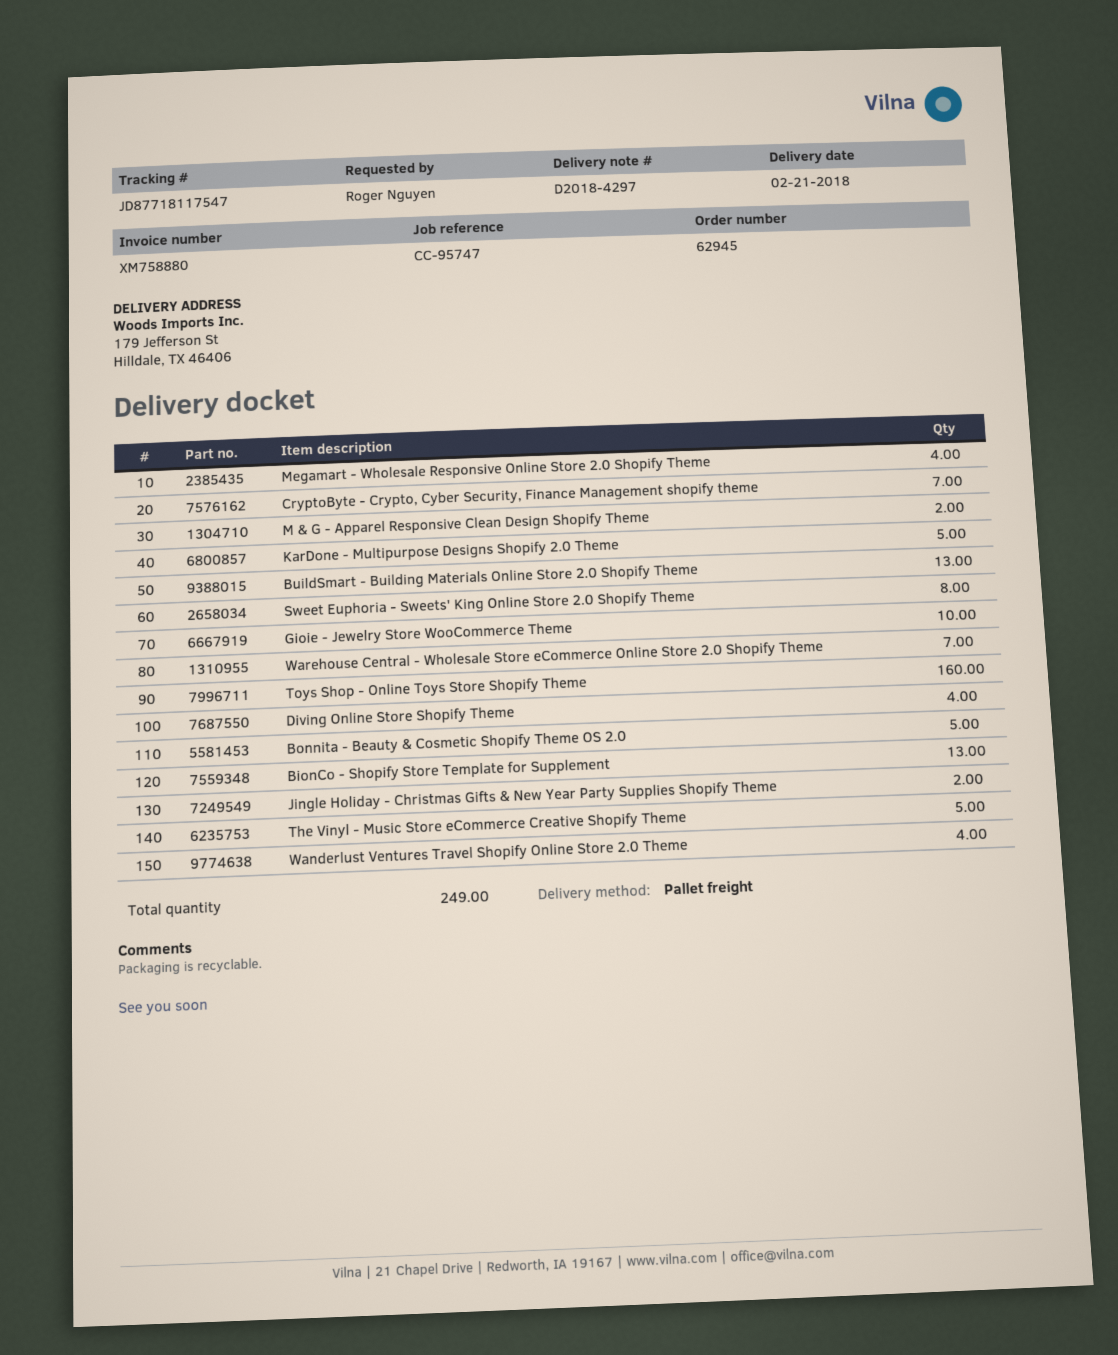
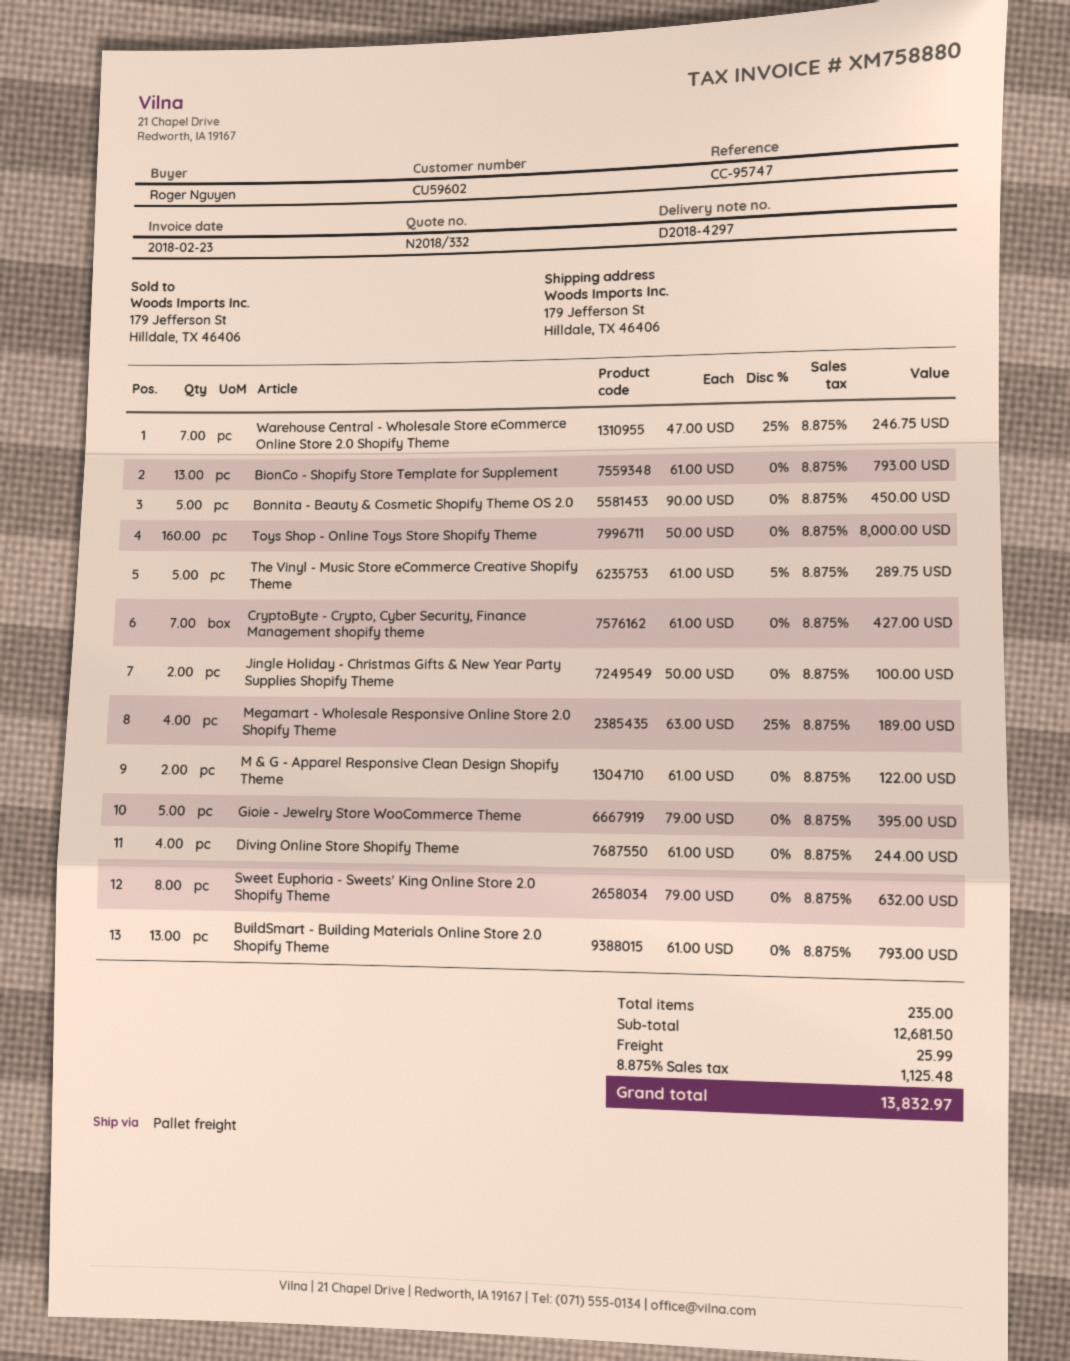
KarDone - Multipurpose Designs Shopify 2.0 Theme: 5 -> none
Gioie - Jewelry Store WooCommerce Theme: 10 -> 5
Wanderlust Ventures Travel Shopify Online Store 2.0 Theme: 4 -> none
total quantity: 249 -> 235

